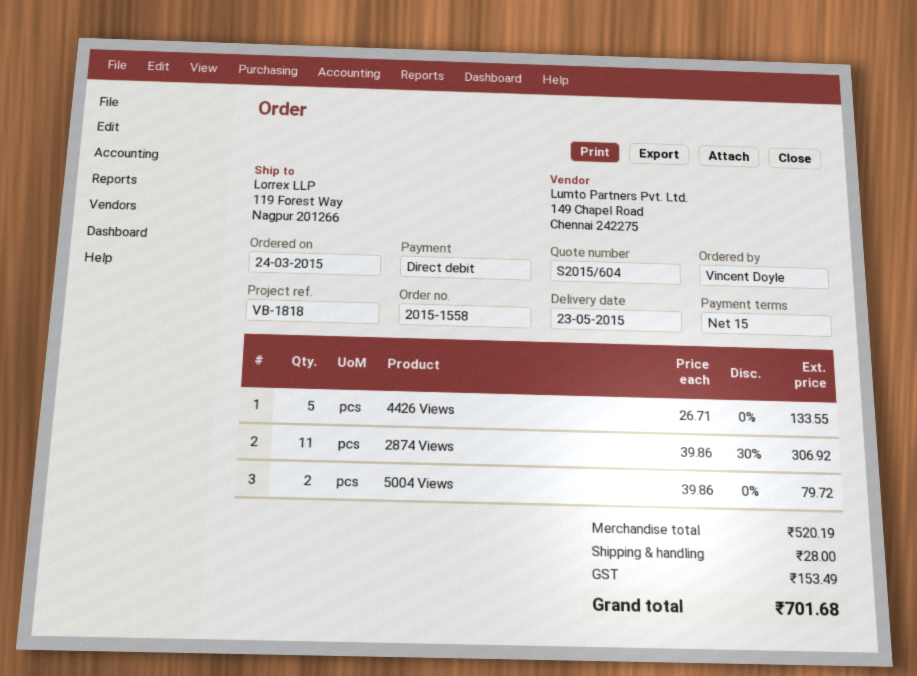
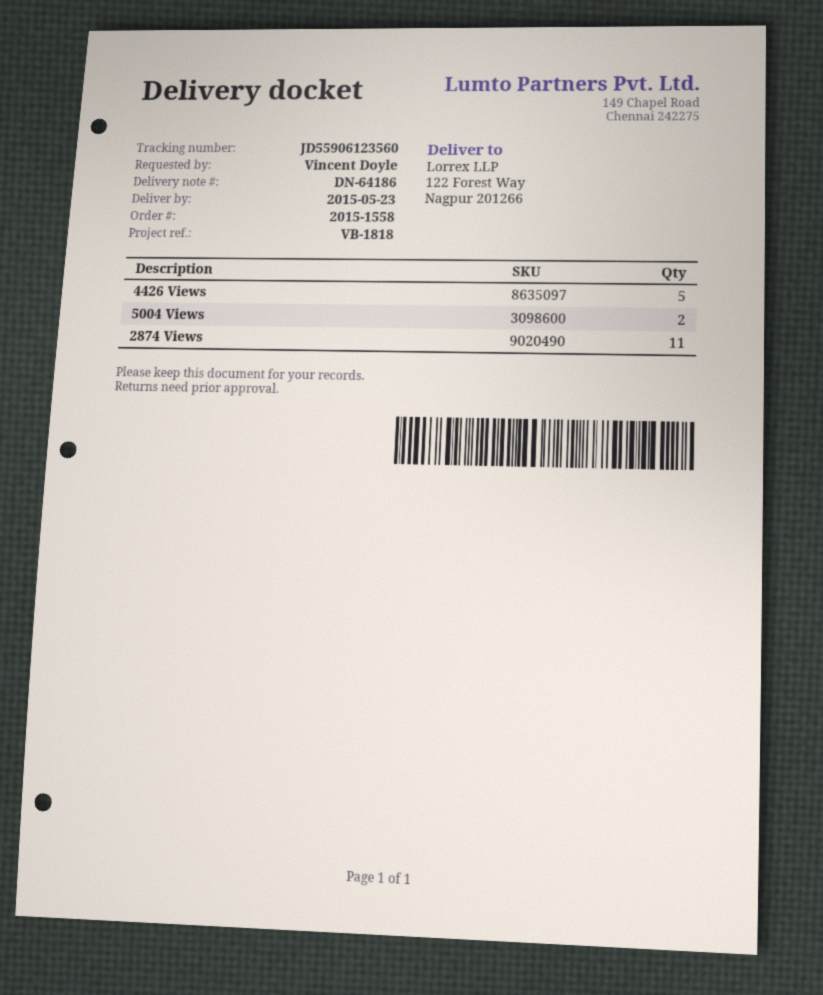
ship to: 119 Forest Way, Nagpur 201266 -> 122 Forest Way, Nagpur 201266

